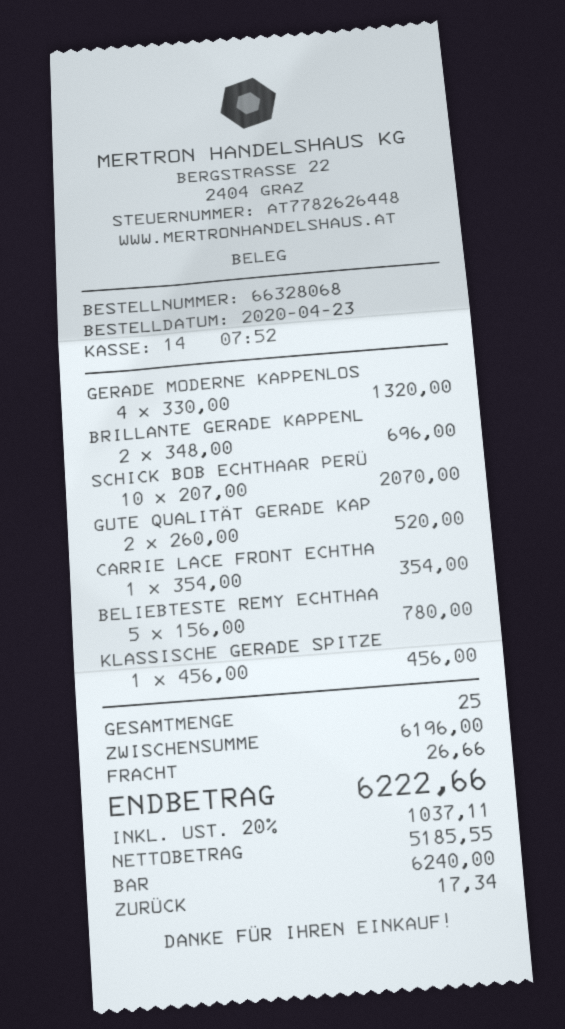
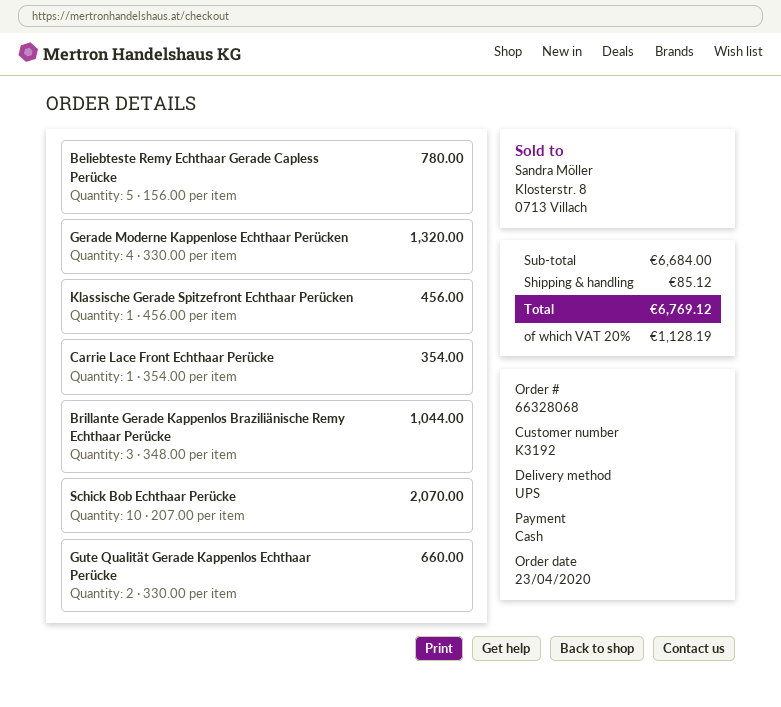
BRILLANTE GERADE KAPPENL: 2 x 348.00 = 696.00 -> 3 x 348.00 = 1044.00
GUTE QUALITÄT GERADE KAP: 2 x 260.00 = 520.00 -> 2 x 330.00 = 660.00
subtotal: 6196.00 -> 6684.00
shipping: 26.66 -> 85.12
tax: 20% = 1037.11 -> 20% = 1128.19
total: 6222.66 -> 6769.12

